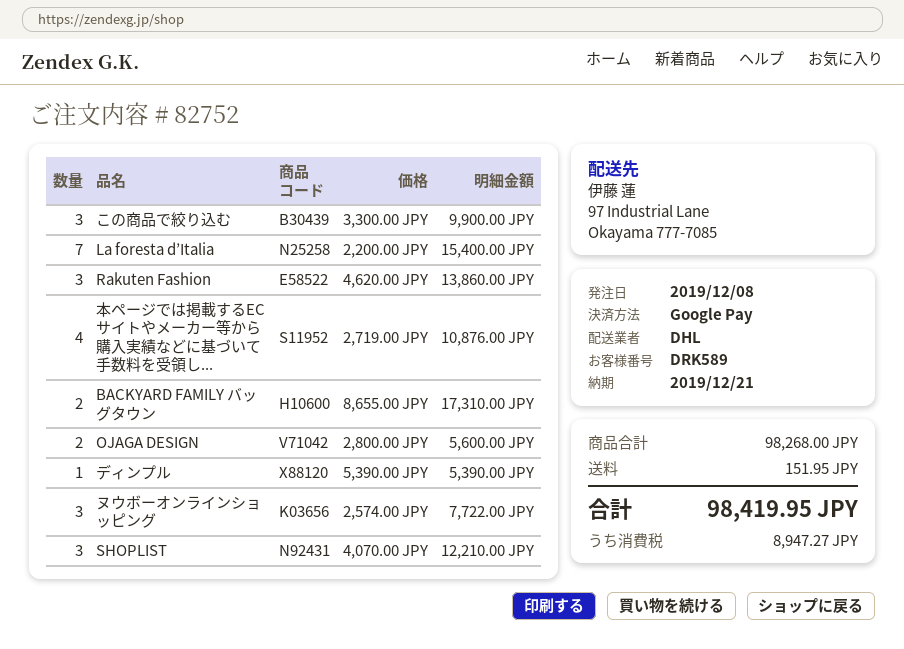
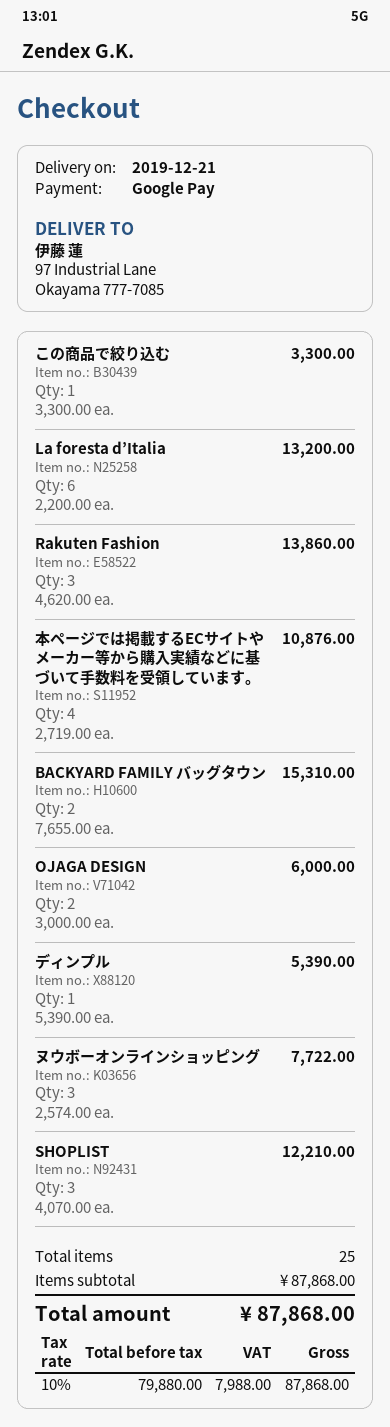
この商品で絞り込む: 3 x 3300.00 = 9900.00 -> 1 x 3300.00 = 3300.00
La foresta d’Italia: 7 x 2200.00 = 15400.00 -> 6 x 2200.00 = 13200.00
BACKYARD FAMILY バッグタウン: 2 x 8655.00 = 17310.00 -> 2 x 7655.00 = 15310.00
OJAGA DESIGN: 2 x 2800.00 = 5600.00 -> 2 x 3000.00 = 6000.00
subtotal: 98268.00 -> 87868.00
shipping: 151.95 -> none
tax: 8947.27 -> 7988.00
total: 98419.95 -> 87868.00

